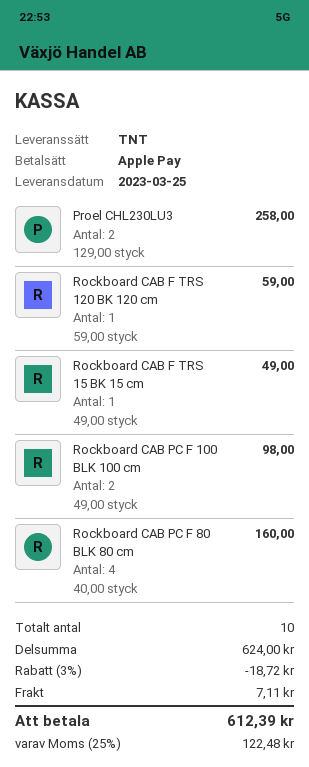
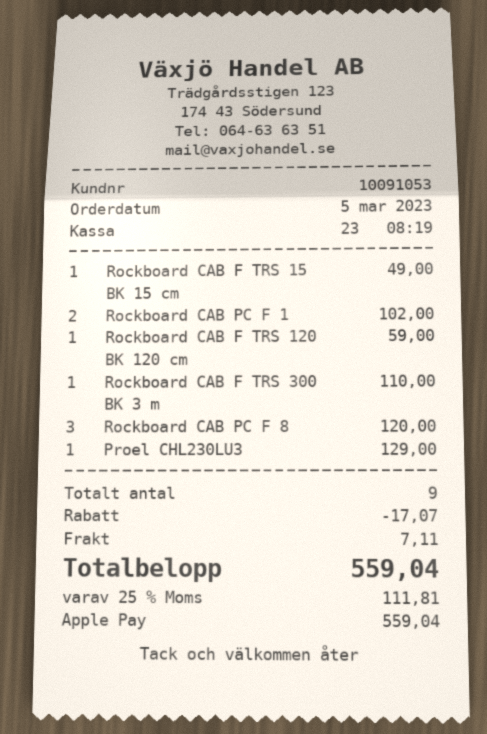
Proel CHL230LU3: 2 for 258.00 -> 1 for 129.00
Rockboard CAB PC F 100 BLK 100 cm: 2 for 98.00 -> 2 for 102.00
Rockboard CAB PC F 80 BLK 80 cm: 4 for 160.00 -> 3 for 120.00
Rockboard CAB F TRS 300 BK 3 m: none -> 1 for 110.00
total quantity: 10 -> 9
discount: 18.72 -> 17.07
tax: 25% = 122.48 -> 25% = 111.81
total: 612.39 -> 559.04

